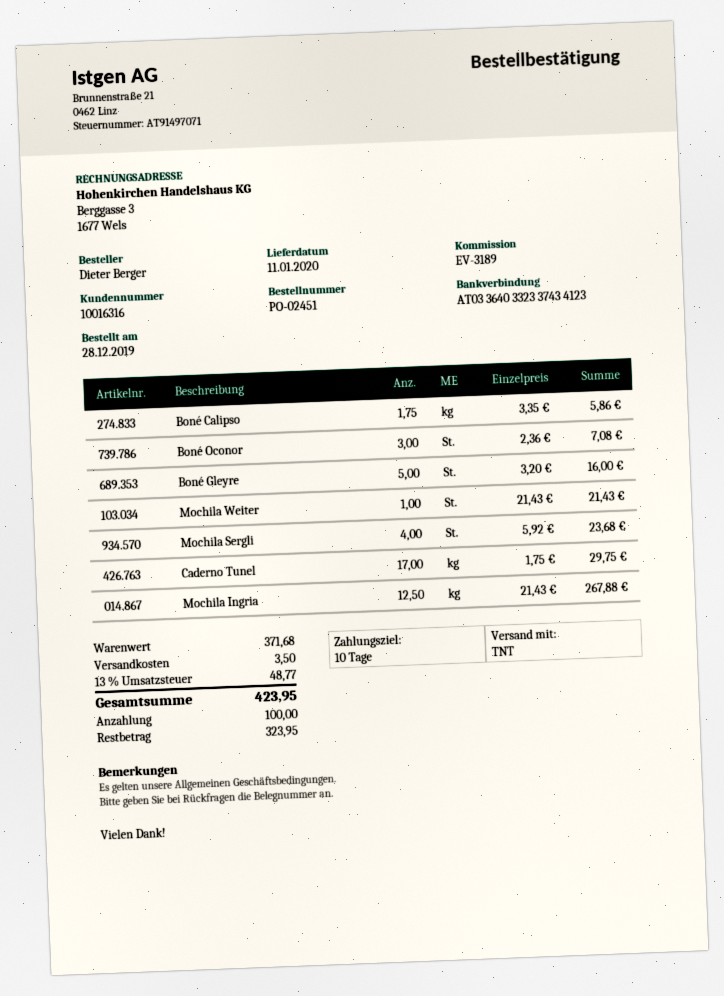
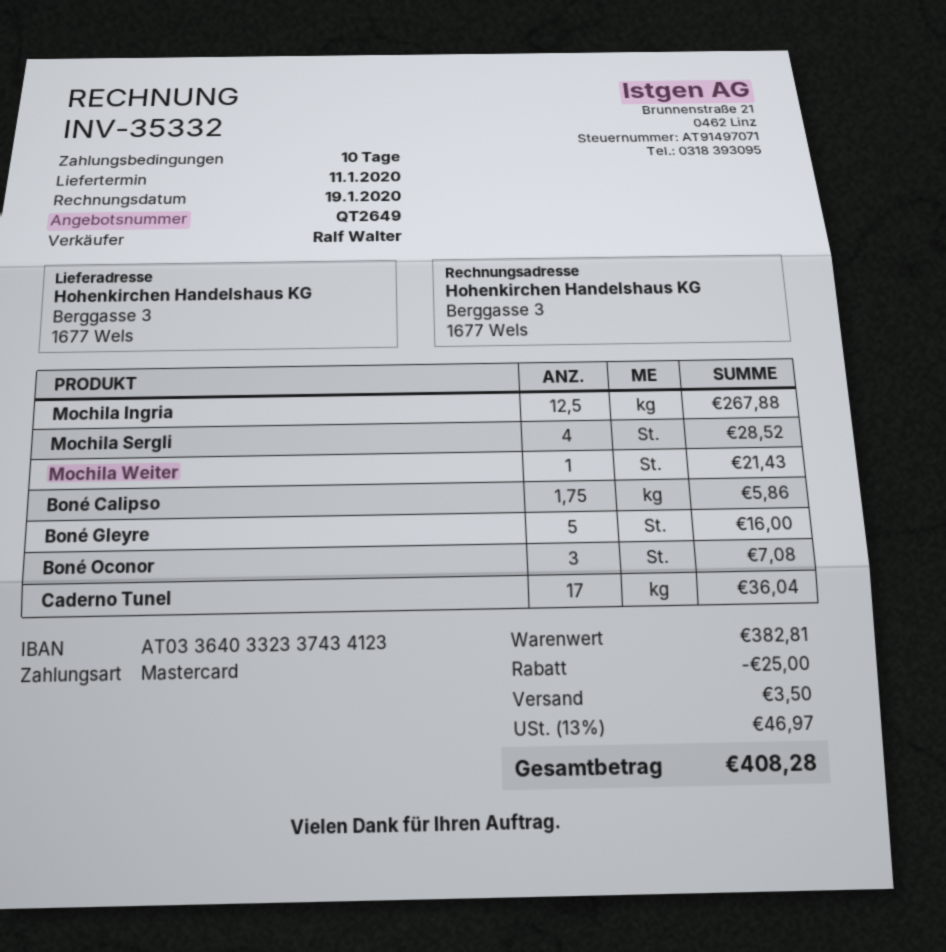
Mochila Sergli: 4 for 23.68 -> 4 for 28.52
Caderno Tunel: 17 for 29.75 -> 17 for 36.04
subtotal: 371.68 -> 382.81
discount: none -> 25.00
tax: 13% = 48.77 -> 13% = 46.97
total: 423.95 -> 408.28

